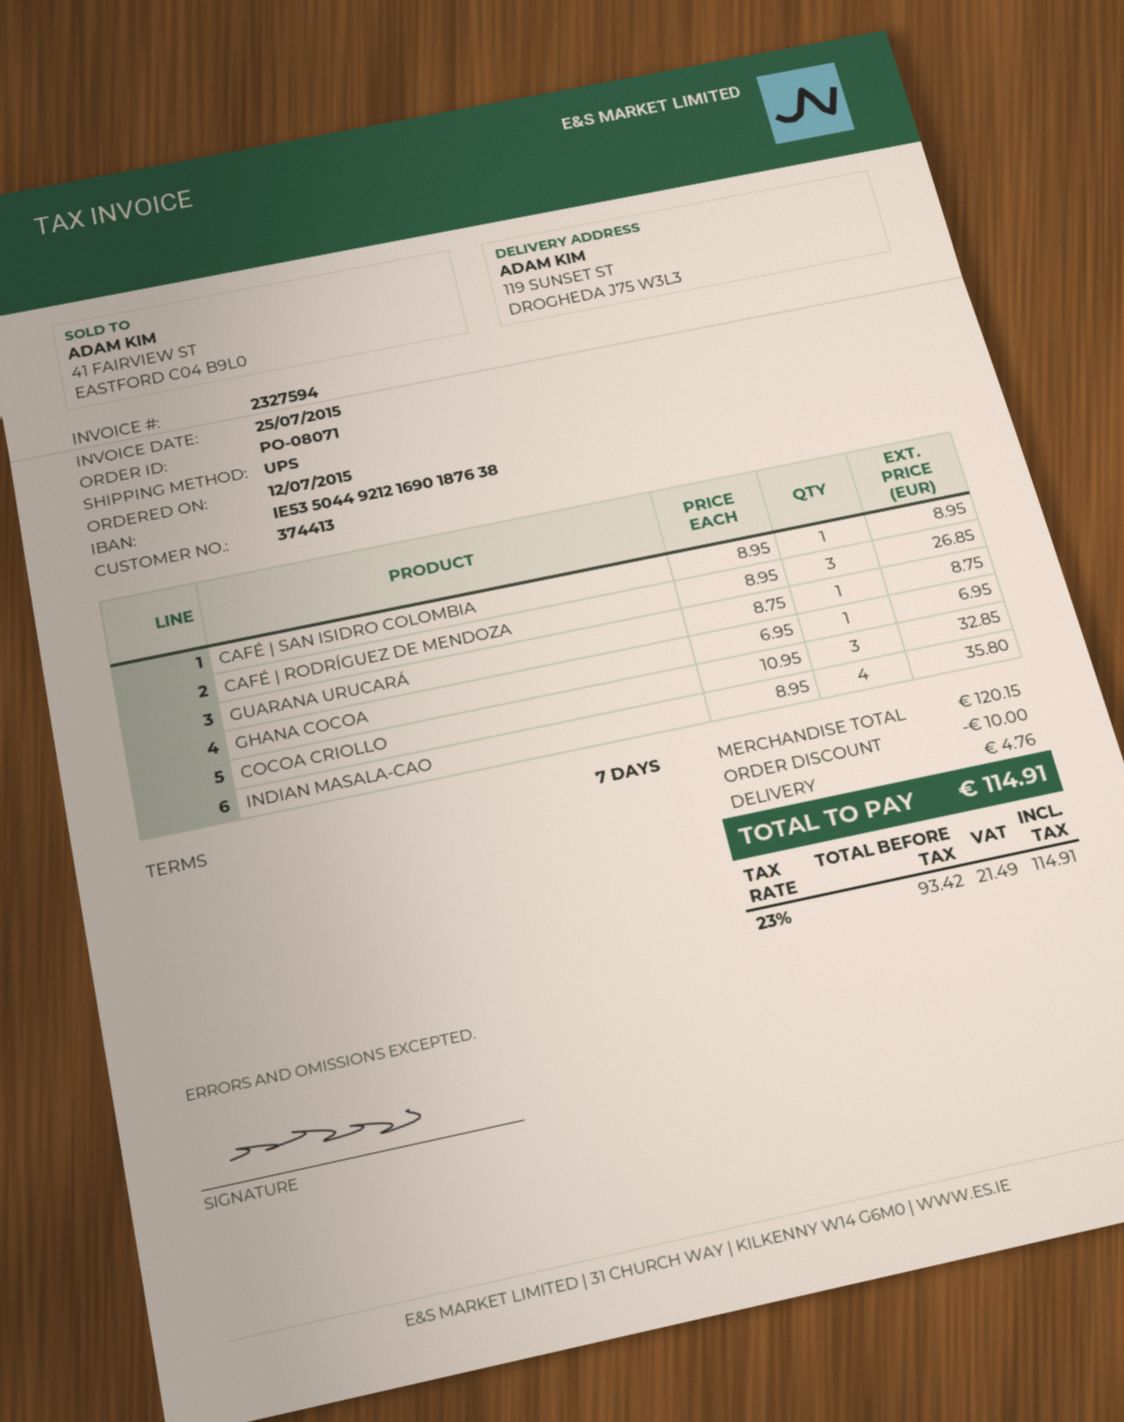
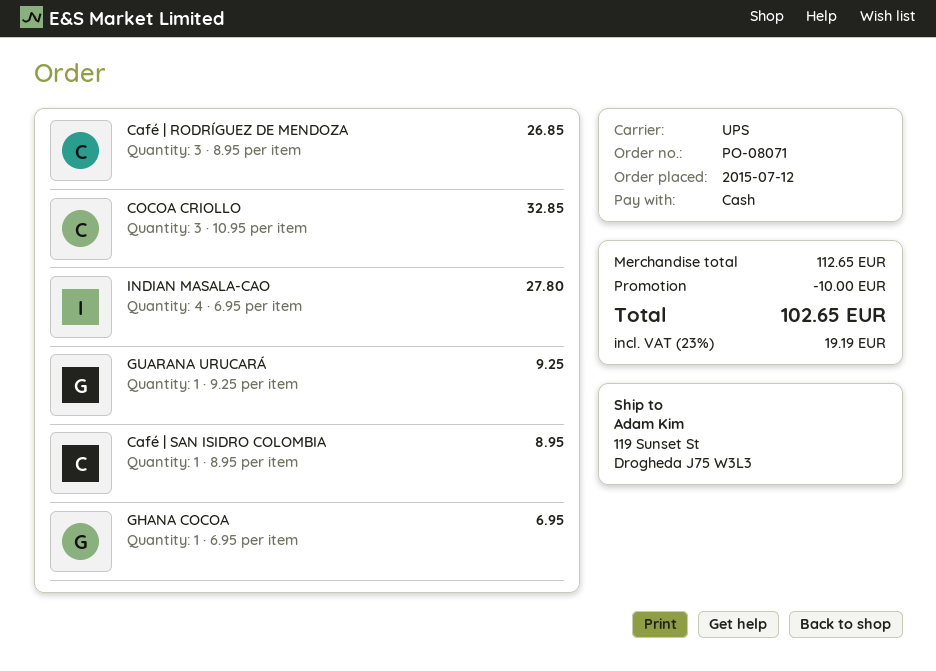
GUARANA URUCARÁ: 1 x 8.75 = 8.75 -> 1 x 9.25 = 9.25
INDIAN MASALA-CAO: 4 x 8.95 = 35.80 -> 4 x 6.95 = 27.80
subtotal: 120.15 -> 112.65
shipping: 4.76 -> none
tax: 23% = 21.49 -> 23% = 19.19
total: 114.91 -> 102.65

